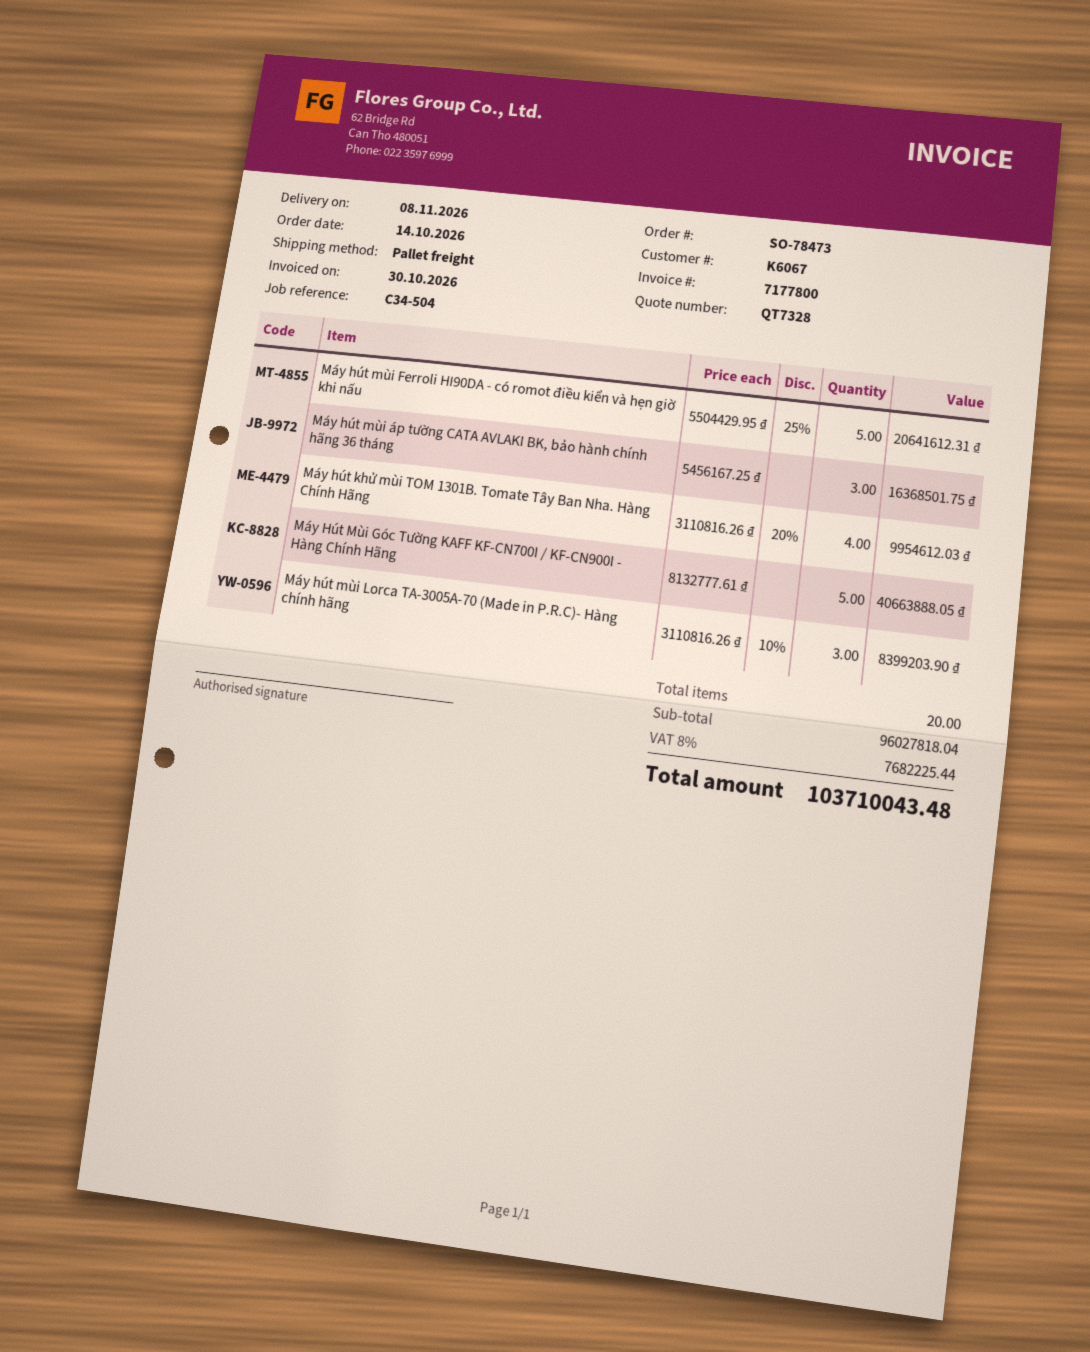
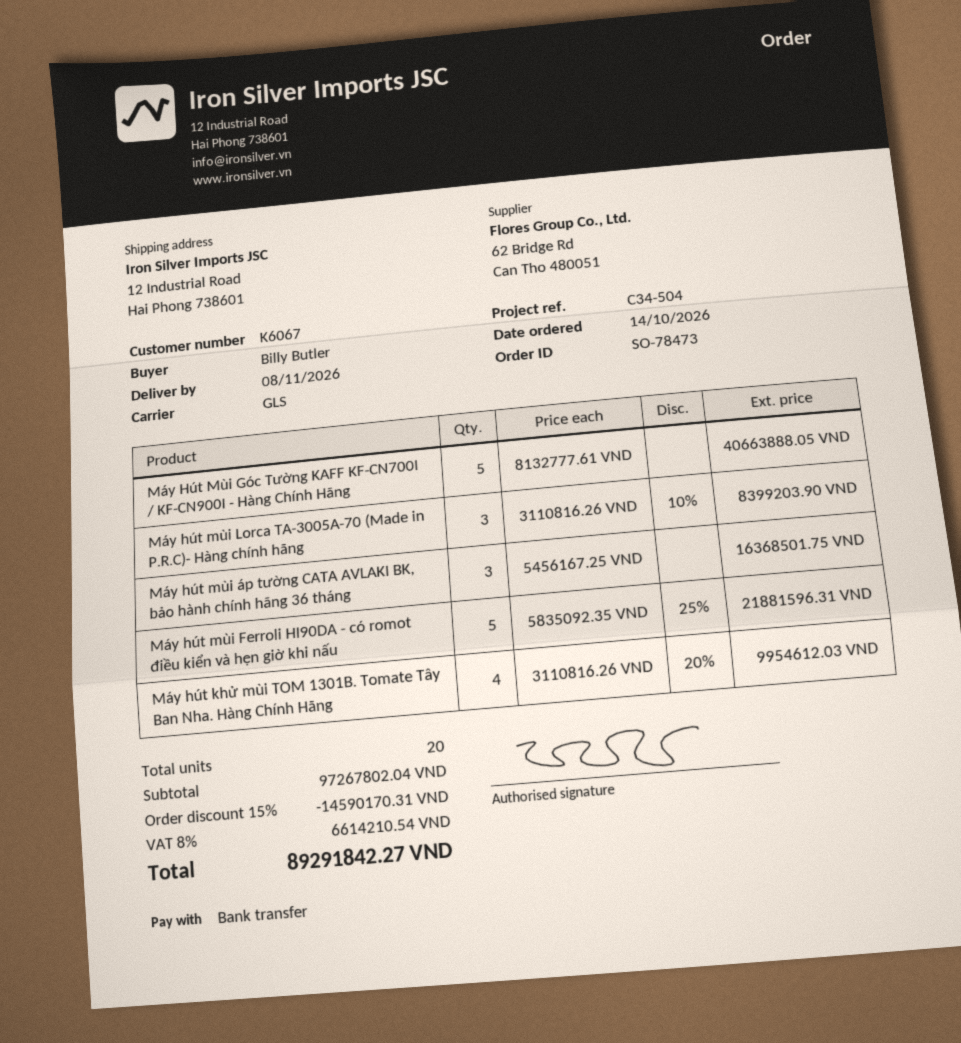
shipping method: pallet freight -> GLS
Máy hút mùi Ferroli HI90DA - có romot điều kiển và hẹn giờ khi nấu: 5 x 5504429.95 - 25% = 20641612.31 -> 5 x 5835092.35 - 25% = 21881596.31
subtotal: 96027818.04 -> 97267802.04
discount: none -> 15% = 14590170.31
tax: 8% = 7682225.44 -> 8% = 6614210.54
total: 103710043.48 -> 89291842.27

